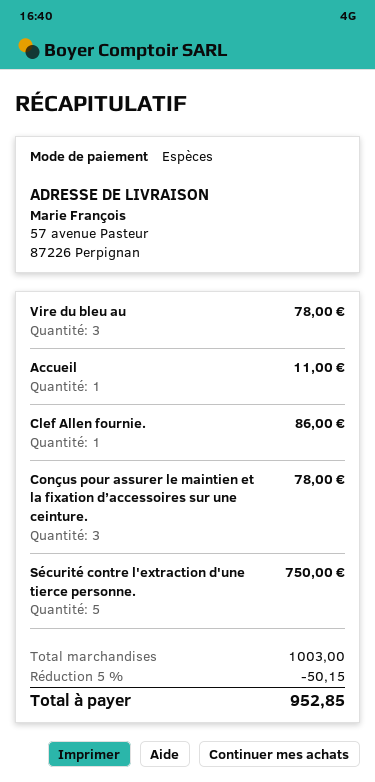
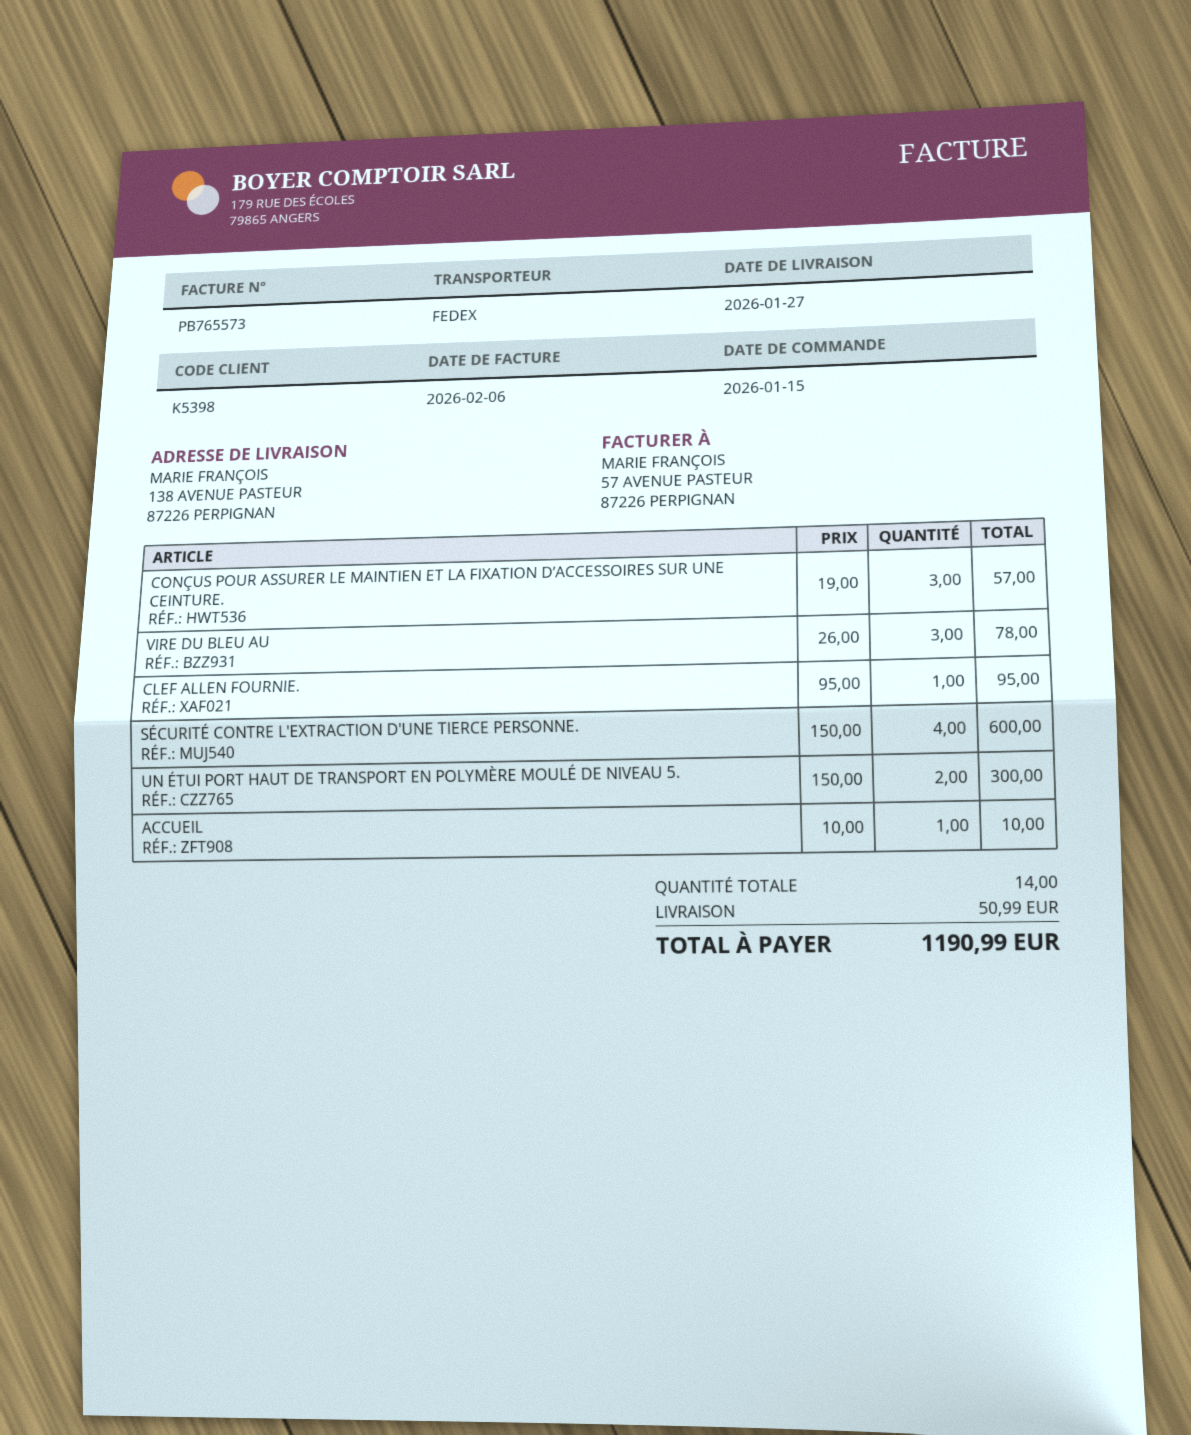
ship to: 57 avenue Pasteur, 87226 Perpignan -> 138 AVENUE PASTEUR, 87226 PERPIGNAN
Accueil: 1 for 11.00 -> 1 for 10.00
Clef Allen fournie.: 1 for 86.00 -> 1 for 95.00
Conçus pour assurer le maintien et la fixation d’accessoires sur une ceinture.: 3 for 78.00 -> 3 for 57.00
Sécurité contre l'extraction d'une tierce personne.: 5 for 750.00 -> 4 for 600.00
UN ÉTUI PORT HAUT DE TRANSPORT EN POLYMÈRE MOULÉ DE NIVEAU 5.: none -> 2 for 300.00
discount: 5% = 50.15 -> none
shipping: none -> 50.99
total: 952.85 -> 1190.99

